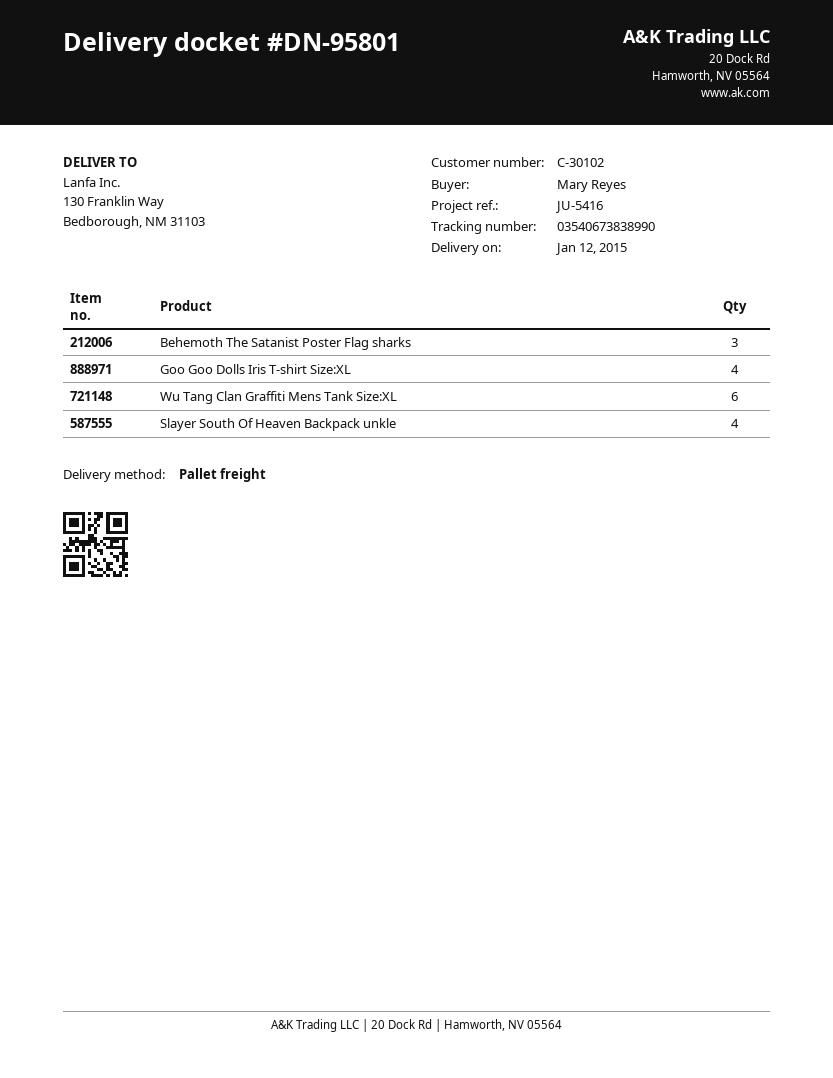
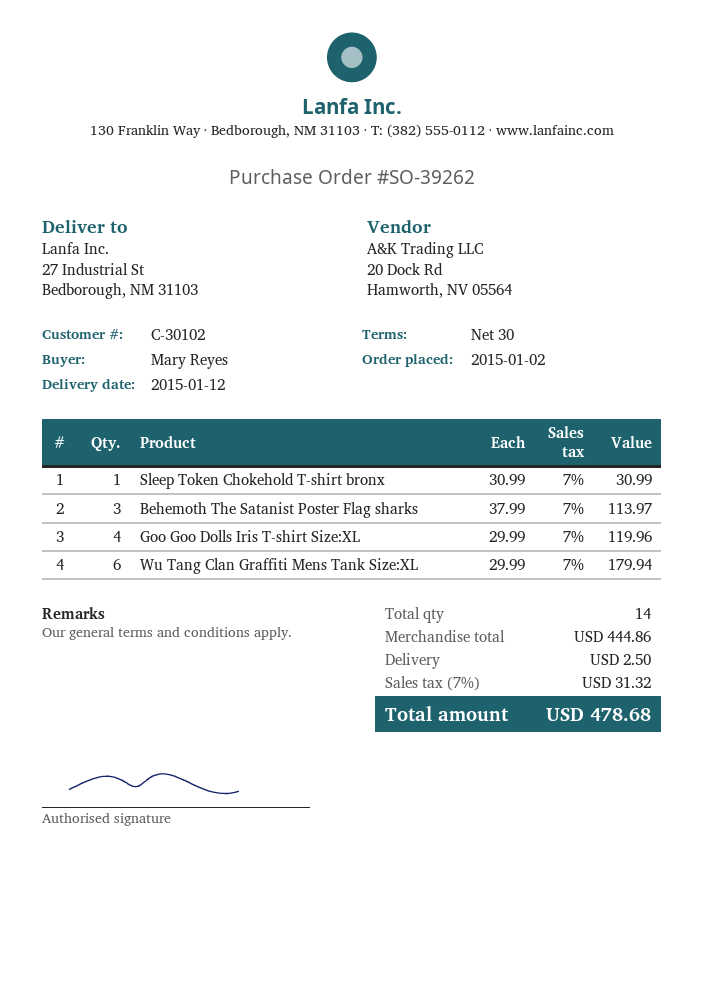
ship to: 130 Franklin Way, Bedborough, NM 31103 -> 27 Industrial St, Bedborough, NM 31103
Slayer South Of Heaven Backpack unkle: 4 -> none
Sleep Token Chokehold T-shirt bronx: none -> 1

